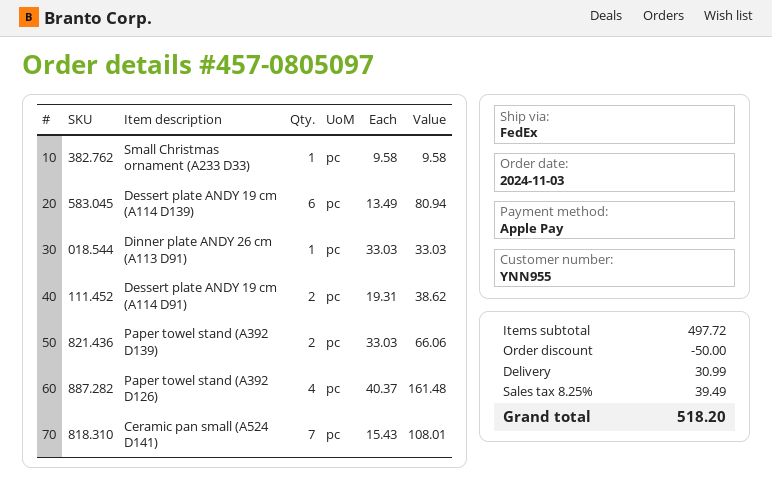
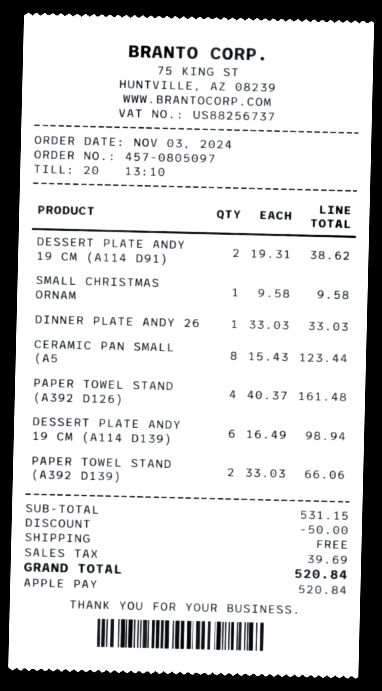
Dessert plate ANDY 19 cm (A114 D139): 6 x 13.49 = 80.94 -> 6 x 16.49 = 98.94
Ceramic pan small (A524 D141): 7 x 15.43 = 108.01 -> 8 x 15.43 = 123.44
subtotal: 497.72 -> 531.15
shipping: 30.99 -> 0.00
tax: 39.49 -> 39.69
total: 518.20 -> 520.84

